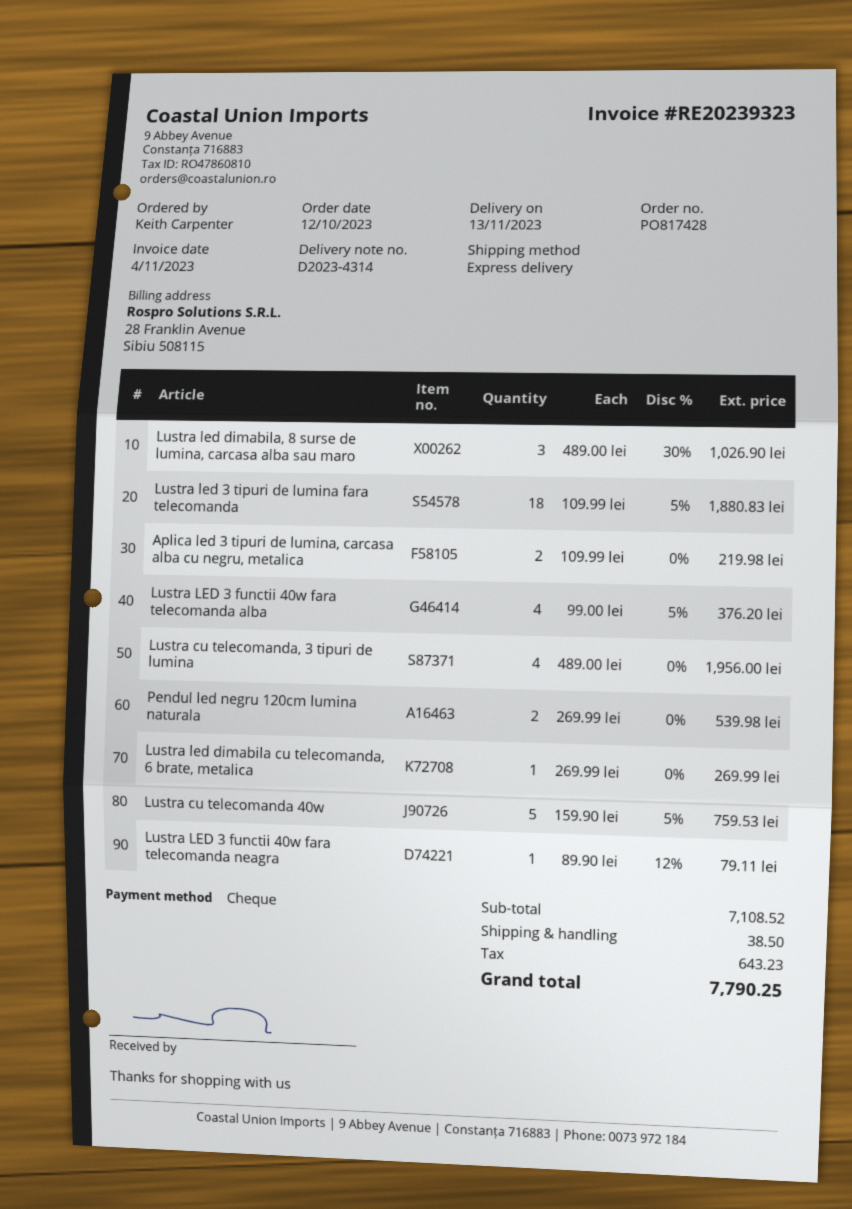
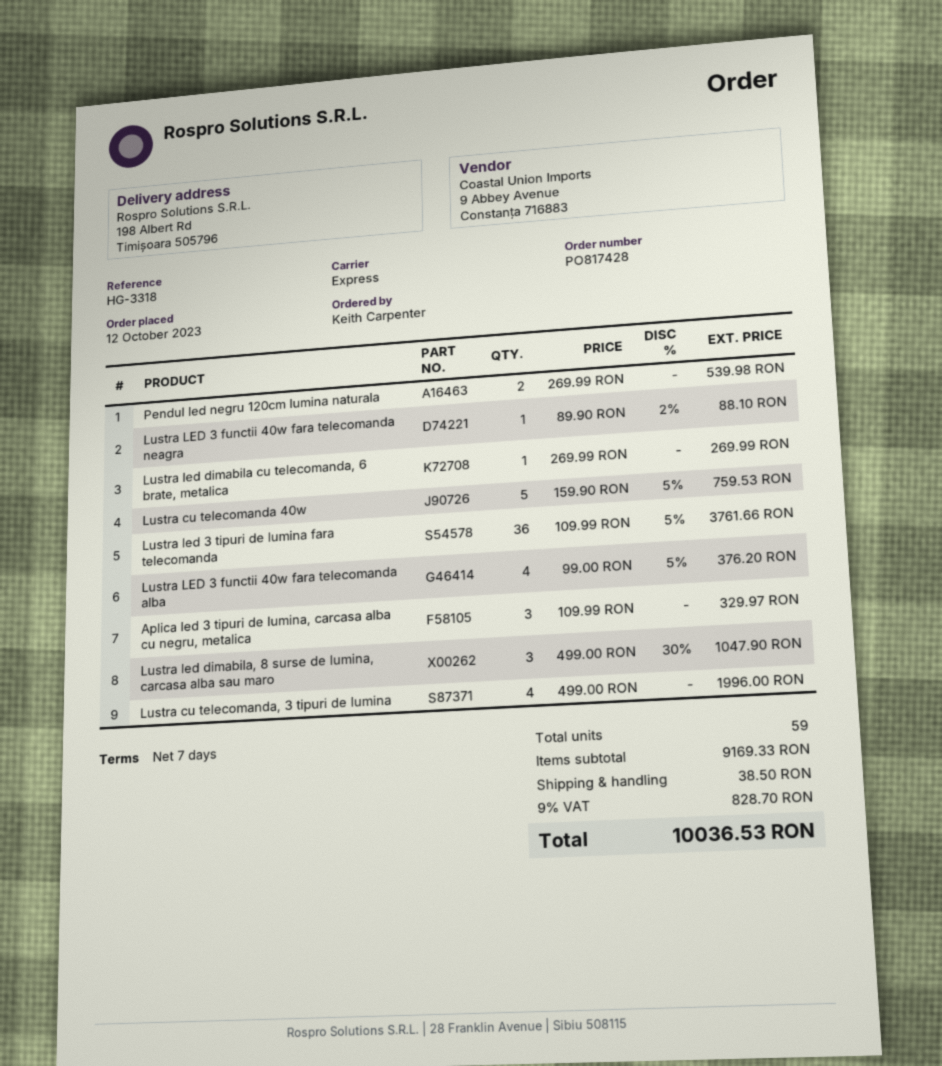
Lustra led dimabila, 8 surse de lumina, carcasa alba sau maro: 3 x 489.00 - 30% = 1026.90 -> 3 x 499.00 - 30% = 1047.90
Lustra led 3 tipuri de lumina fara telecomanda: 18 x 109.99 - 5% = 1880.83 -> 36 x 109.99 - 5% = 3761.66
Aplica led 3 tipuri de lumina, carcasa alba cu negru, metalica: 2 x 109.99 = 219.98 -> 3 x 109.99 = 329.97
Lustra cu telecomanda, 3 tipuri de lumina: 4 x 489.00 = 1956.00 -> 4 x 499.00 = 1996.00
Lustra LED 3 functii 40w fara telecomanda neagra: 1 x 89.90 - 12% = 79.11 -> 1 x 89.90 - 2% = 88.10
subtotal: 7108.52 -> 9169.33
tax: 643.23 -> 828.70
total: 7790.25 -> 10036.53

